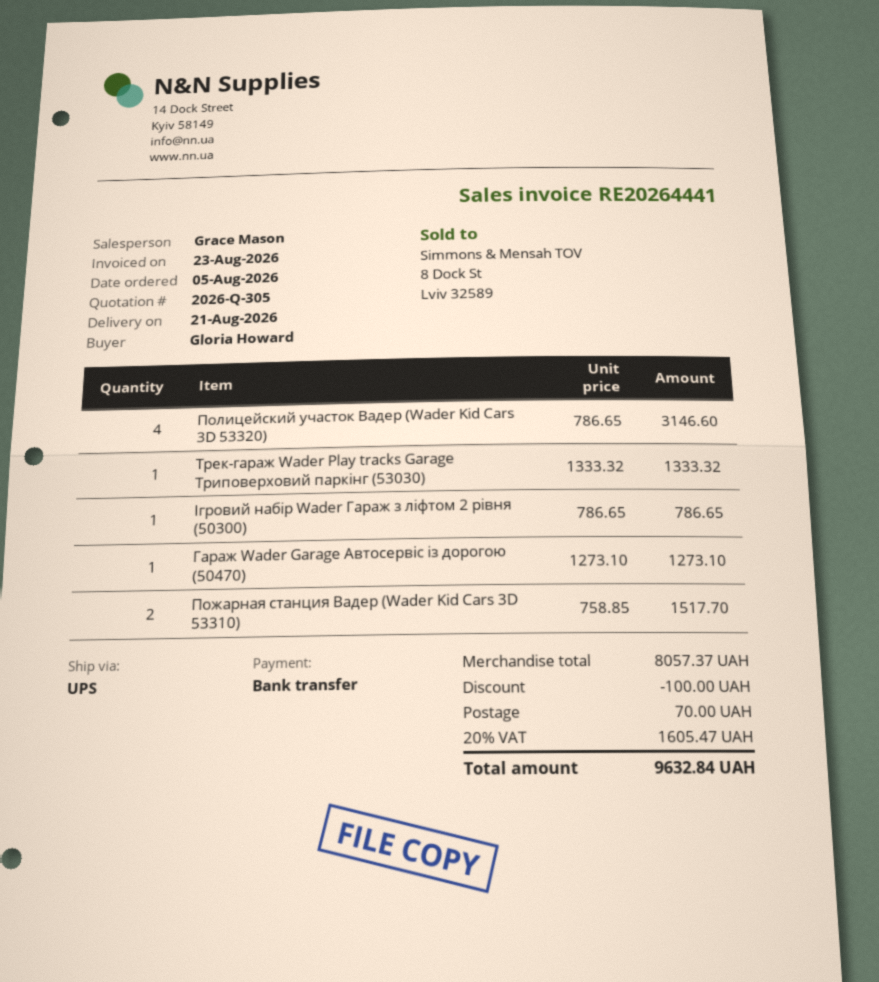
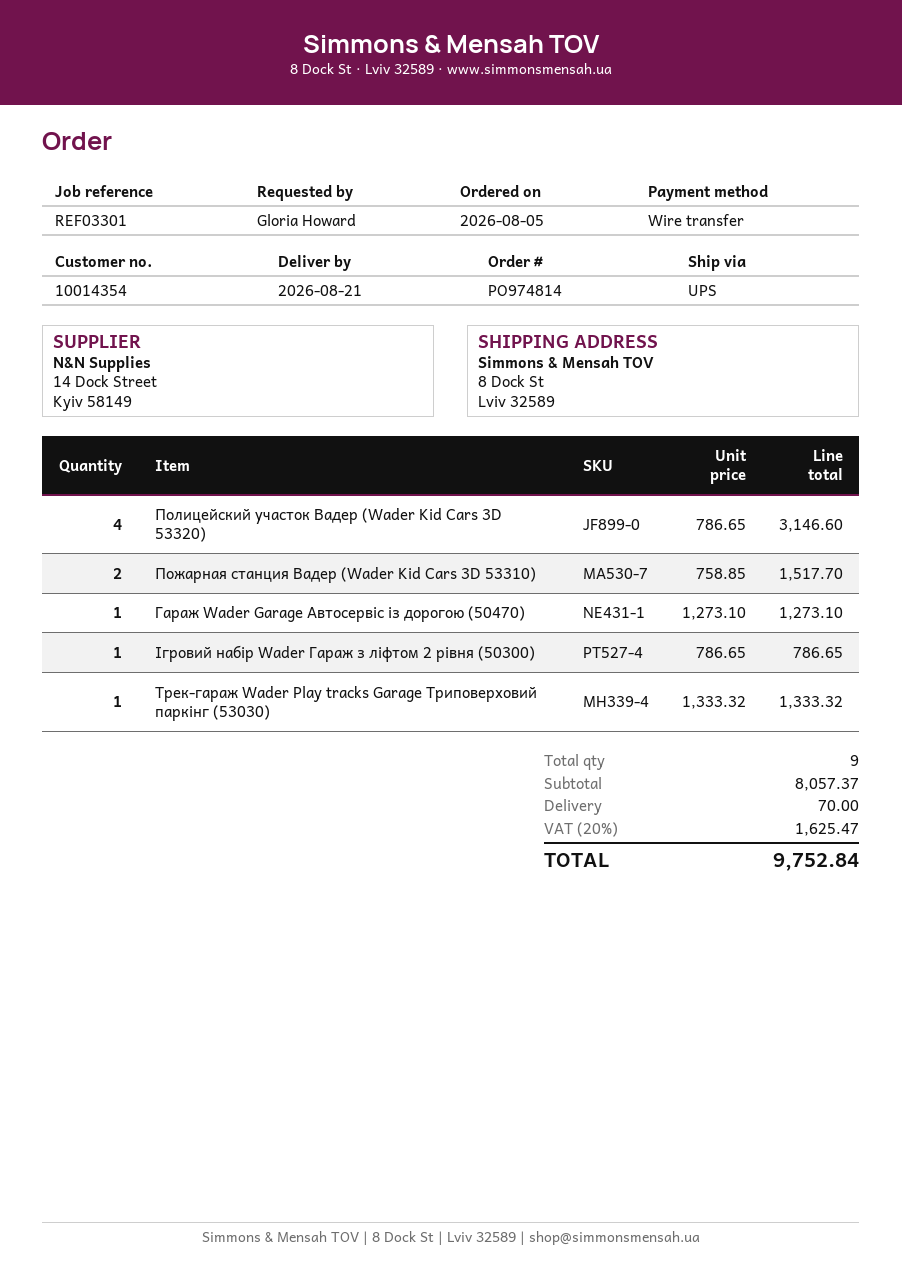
discount: 100.00 -> none
tax: 20% = 1605.47 -> 20% = 1625.47
total: 9632.84 -> 9752.84

